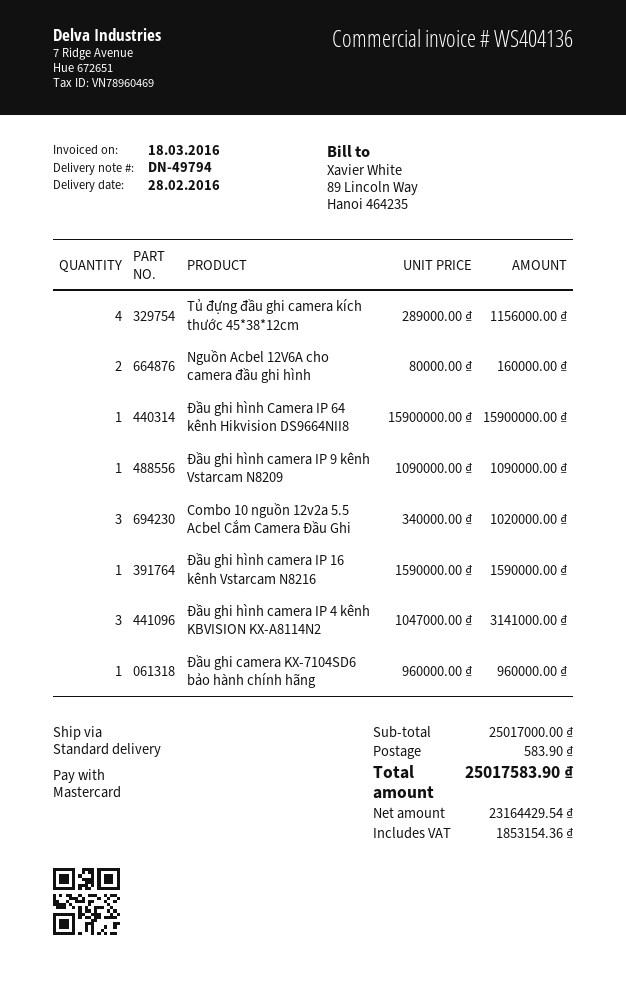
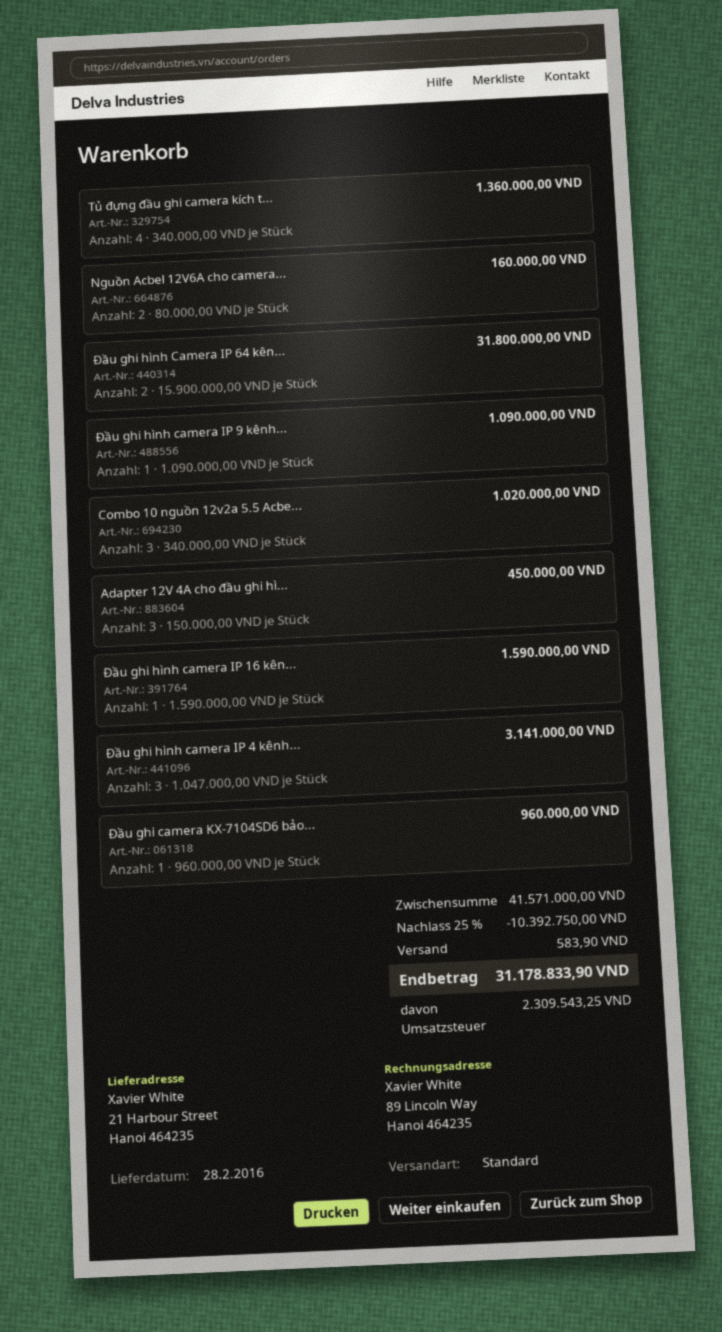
Tủ đựng đầu ghi camera kích thước 45*38*12cm: 4 x 289000.00 = 1156000.00 -> 4 x 340000.00 = 1360000.00
Đầu ghi hình Camera IP 64 kênh Hikvision DS9664NII8: 1 x 15900000.00 = 15900000.00 -> 2 x 15900000.00 = 31800000.00
Adapter 12V 4A cho đầu ghi hì...: none -> 3 x 150000.00 = 450000.00
subtotal: 25017000.00 -> 41571000.00
discount: none -> 25% = 10392750.00
tax: 1853154.36 -> 2309543.25
total: 25017583.90 -> 31178833.90

